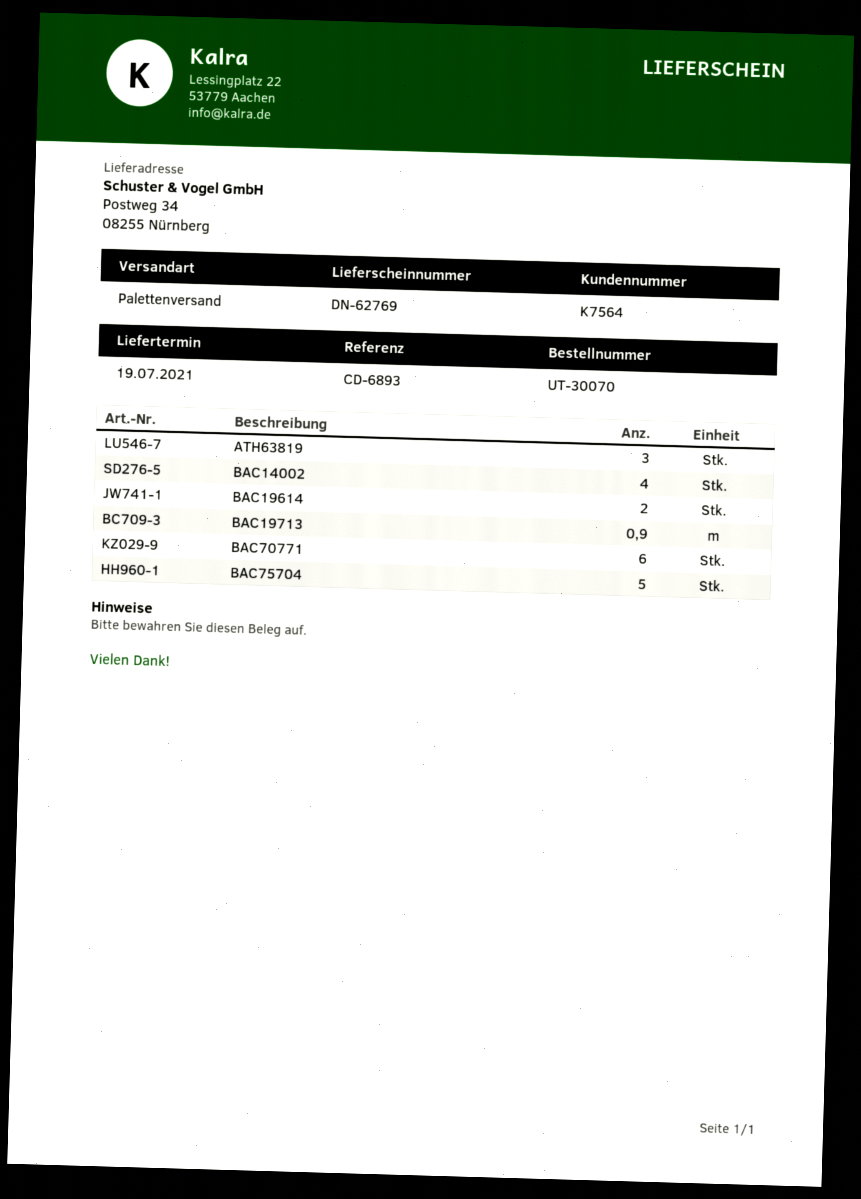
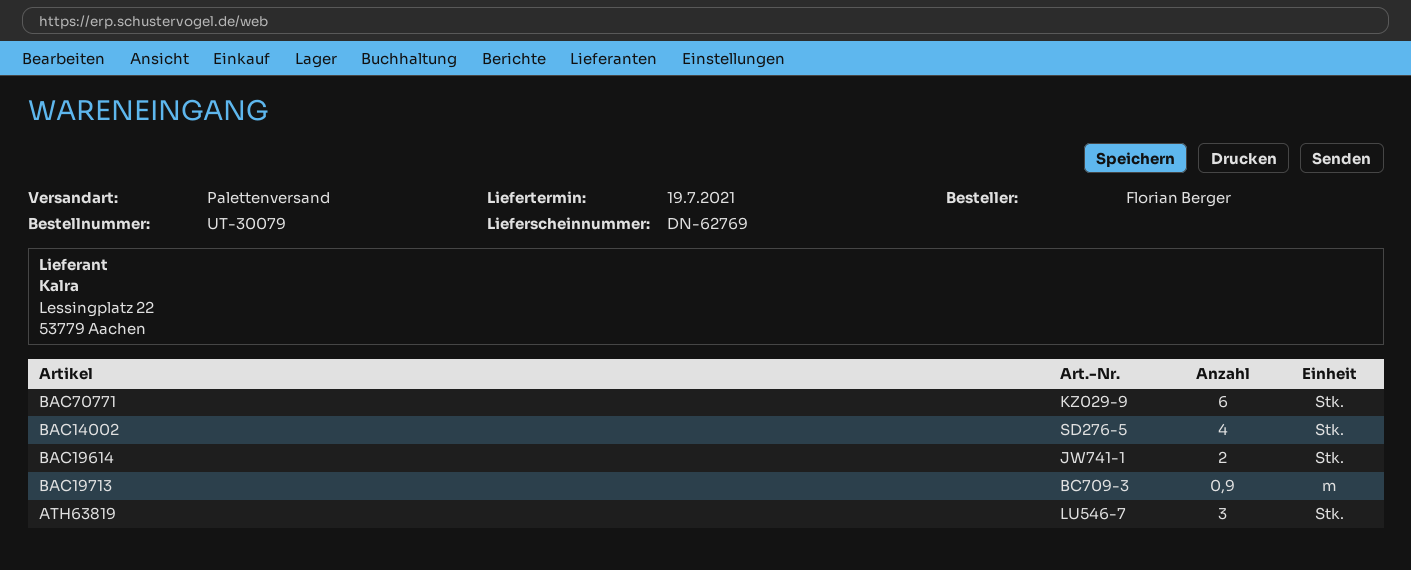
order number: UT-30070 -> UT-30079
BAC75704: 5 -> none

